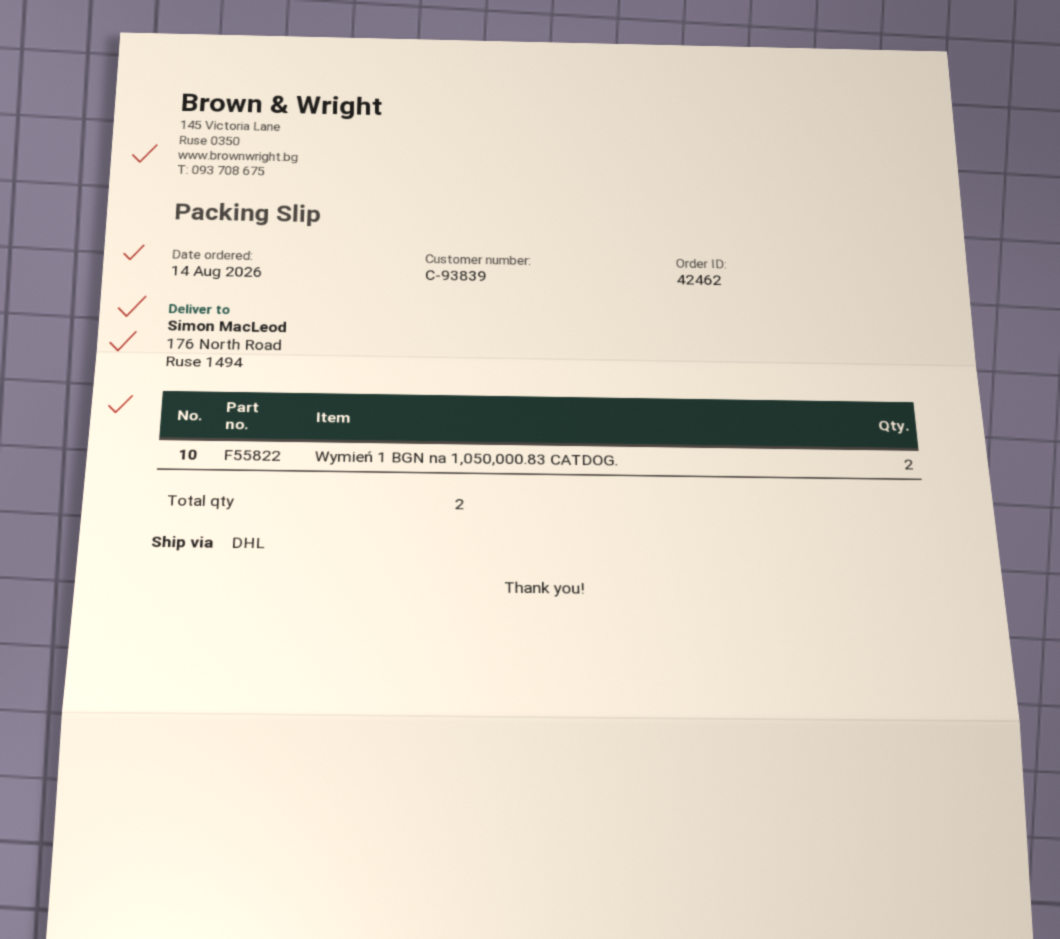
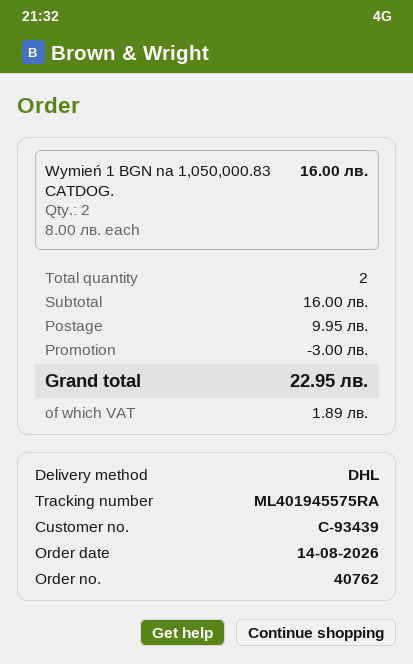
order number: 42462 -> 40762
customer number: C-93839 -> C-93439

